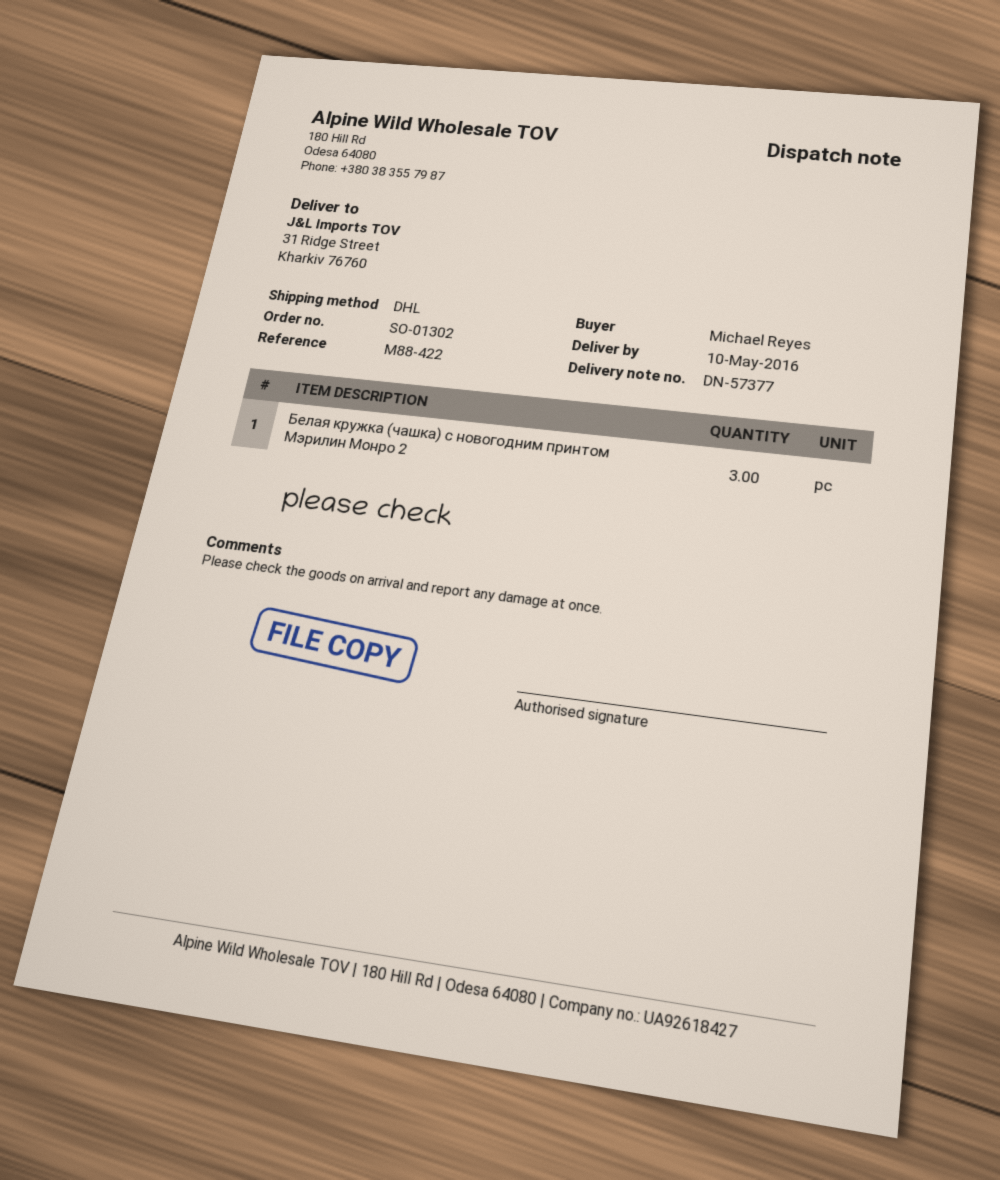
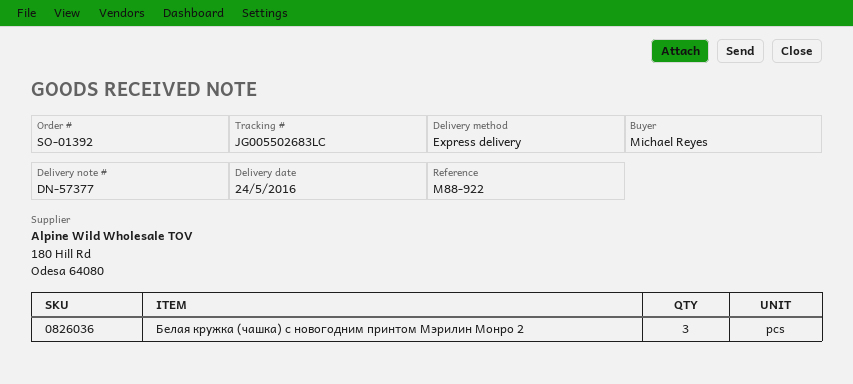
order number: SO-01302 -> SO-01392
delivery date: 2016-05-10 -> 2016-05-24
reference: M88-422 -> M88-922
shipping method: DHL -> express

